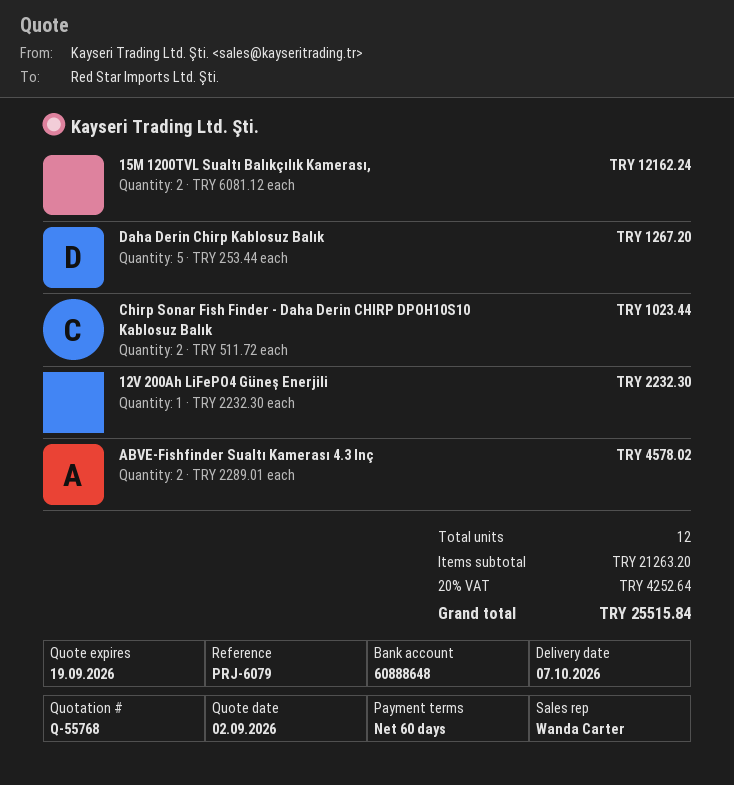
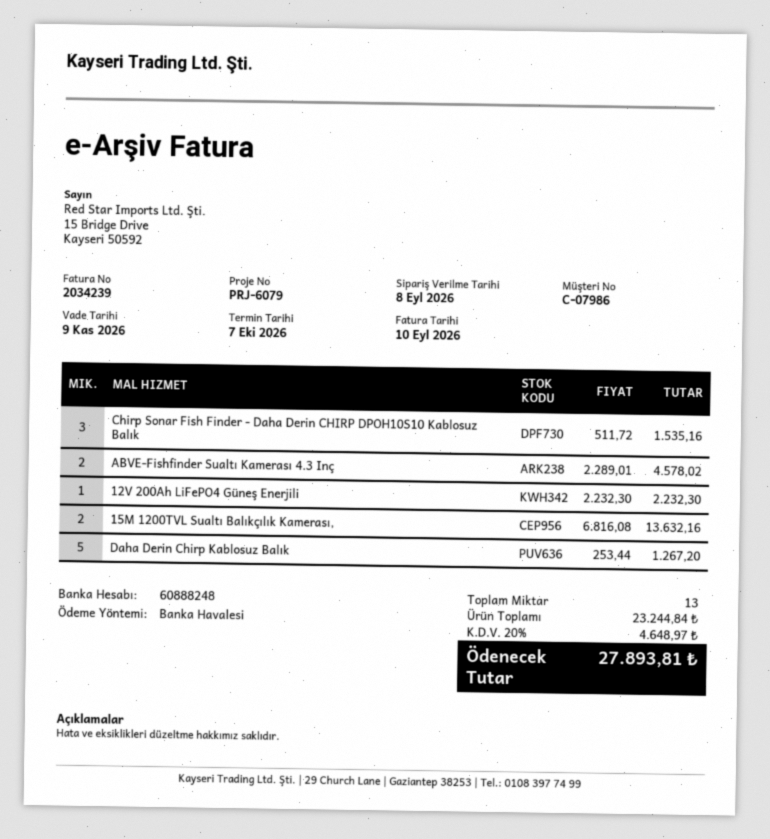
bank account: 60888648 -> 60888248
15M 1200TVL Sualtı Balıkçılık Kamerası,: 2 x 6081.12 = 12162.24 -> 2 x 6816.08 = 13632.16
Chirp Sonar Fish Finder - Daha Derin CHIRP DPOH10S10 Kablosuz Balık: 2 x 511.72 = 1023.44 -> 3 x 511.72 = 1535.16
total quantity: 12 -> 13
subtotal: 21263.20 -> 23244.84
tax: 20% = 4252.64 -> 20% = 4648.97
total: 25515.84 -> 27893.81

